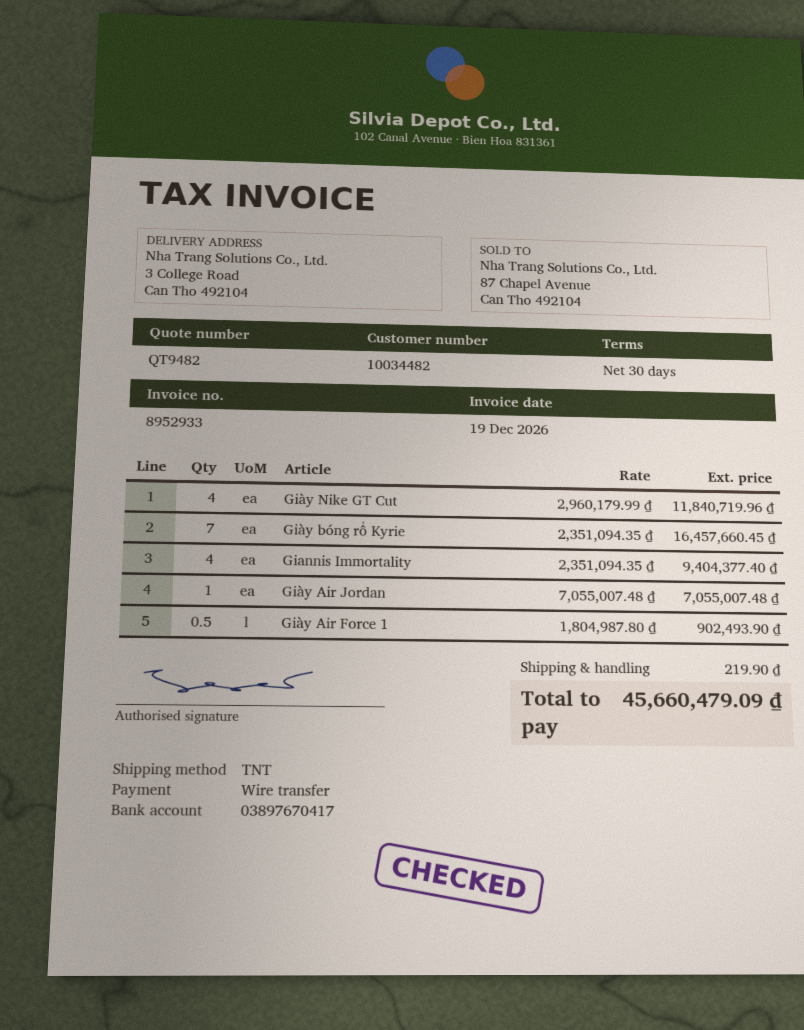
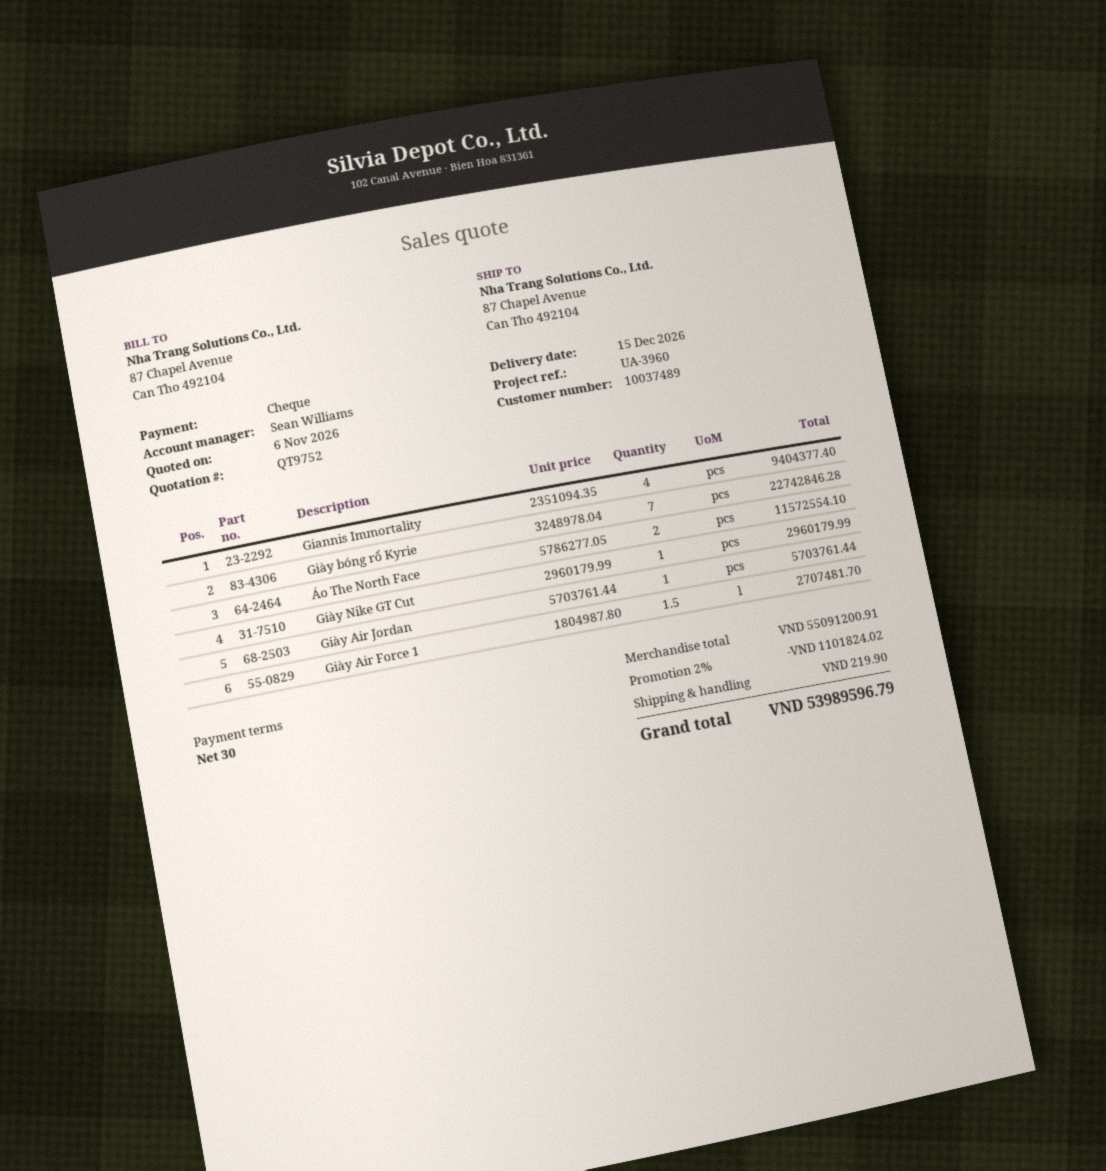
quote number: QT9482 -> QT9752
customer number: 10034482 -> 10037489
payment method: bank transfer -> cheque
ship to: 3 College Road, Can Tho 492104 -> 87 Chapel Avenue, Can Tho 492104
Giày Nike GT Cut: 4 x 2960179.99 = 11840719.96 -> 1 x 2960179.99 = 2960179.99
Giày bóng rổ Kyrie: 7 x 2351094.35 = 16457660.45 -> 7 x 3248978.04 = 22742846.28
Giày Air Jordan: 1 x 7055007.48 = 7055007.48 -> 1 x 5703761.44 = 5703761.44
Giày Air Force 1: 0.5 x 1804987.80 = 902493.90 -> 1.5 x 1804987.80 = 2707481.70
Áo The North Face: none -> 2 x 5786277.05 = 11572554.10
discount: none -> 2% = 1101824.02
total: 45660479.09 -> 53989596.79

